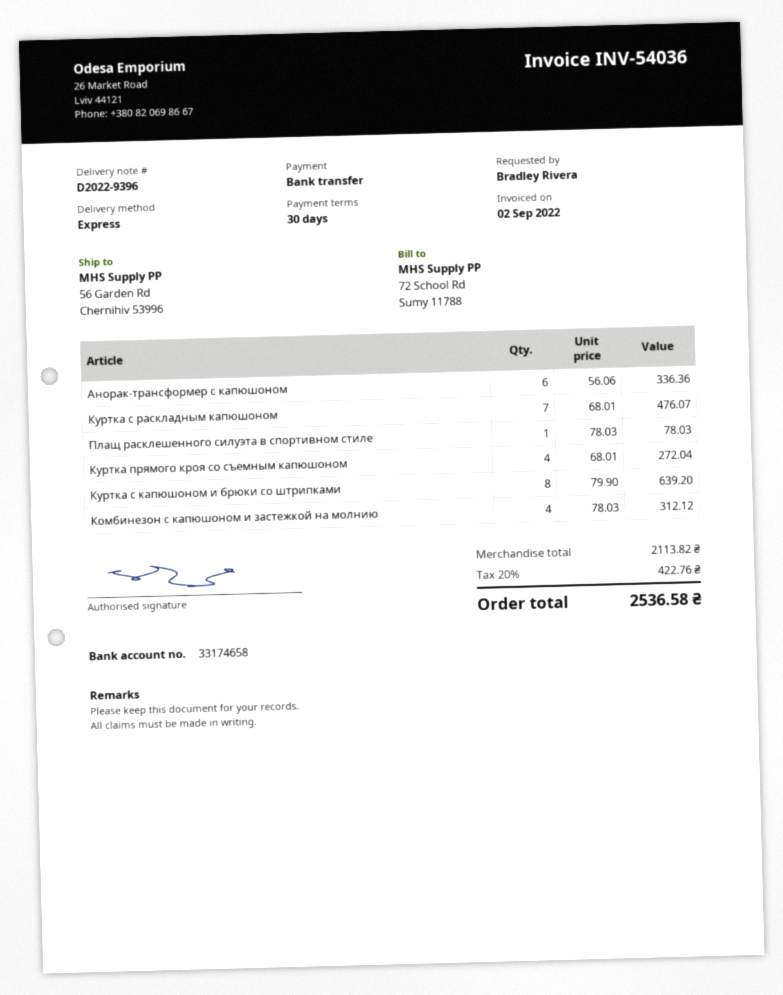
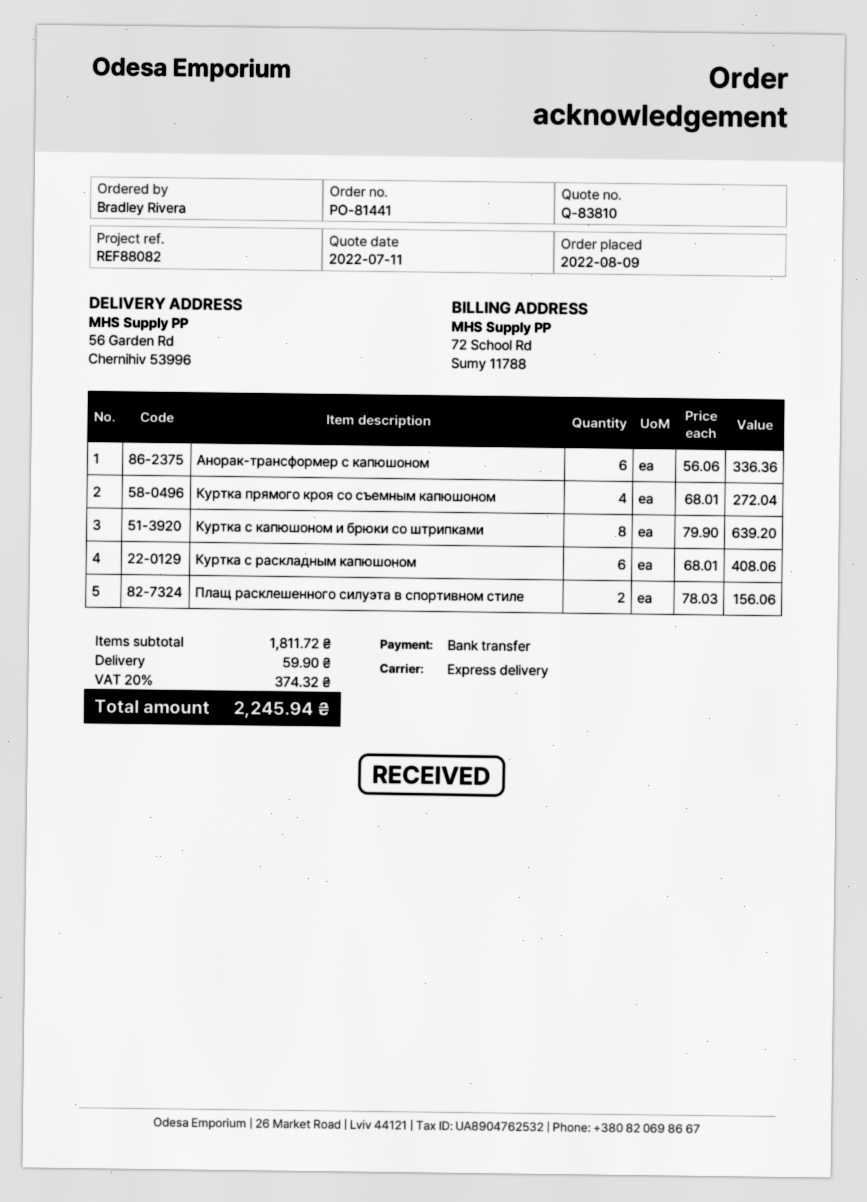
Куртка с раскладным капюшоном: 7 x 68.01 = 476.07 -> 6 x 68.01 = 408.06
Плащ расклешенного силуэта в спортивном стиле: 1 x 78.03 = 78.03 -> 2 x 78.03 = 156.06
Комбинезон с капюшоном и застежкой на молнию: 4 x 78.03 = 312.12 -> none
subtotal: 2113.82 -> 1811.72
shipping: none -> 59.90
tax: 20% = 422.76 -> 20% = 374.32
total: 2536.58 -> 2245.94

